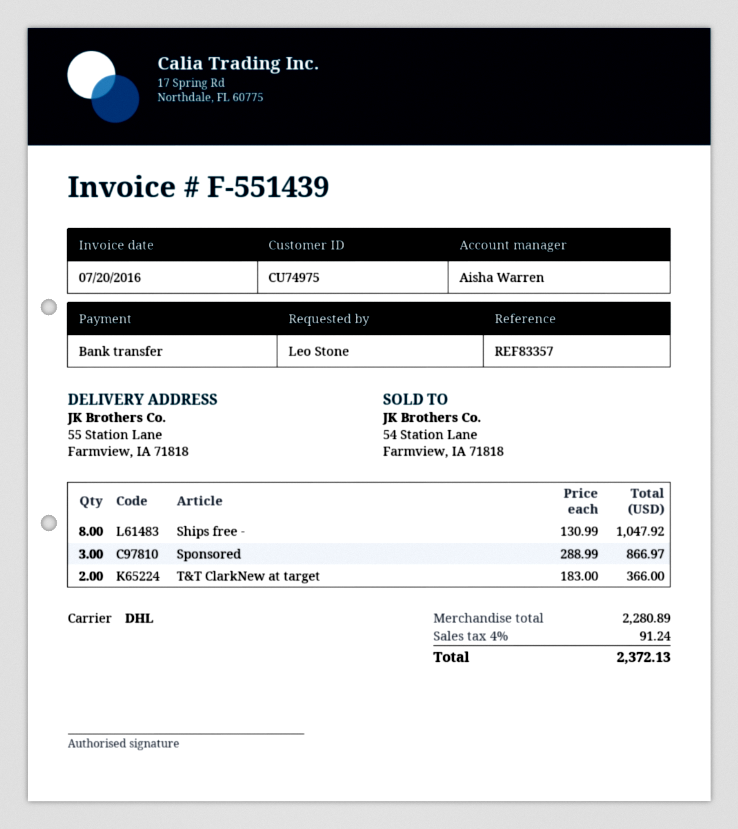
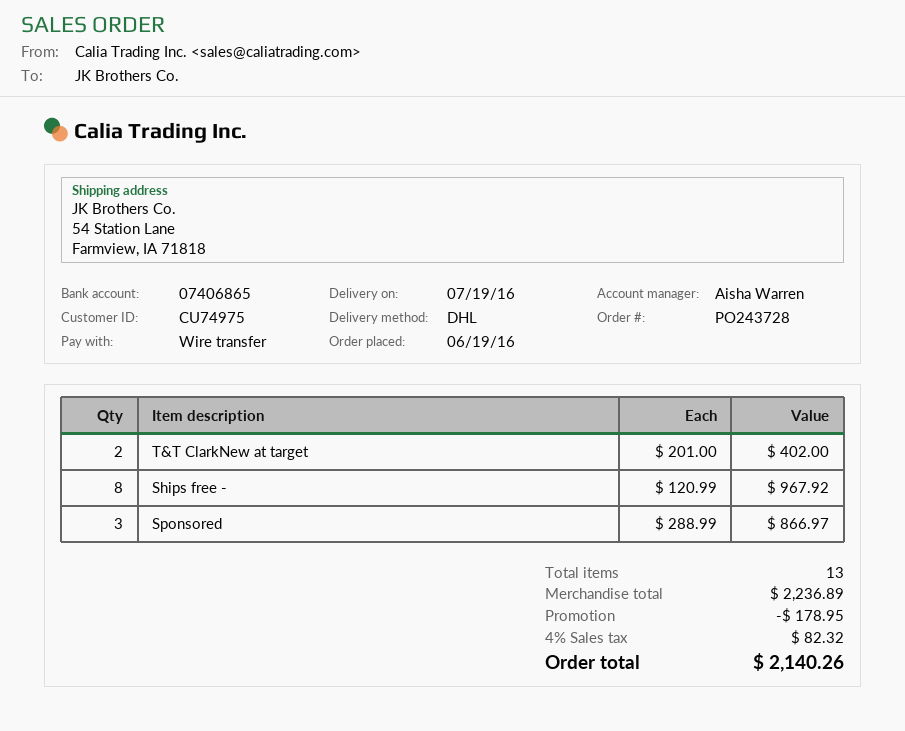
ship to: 55 Station Lane, Farmview, IA 71818 -> 54 Station Lane, Farmview, IA 71818
Ships free -: 8 x 130.99 = 1047.92 -> 8 x 120.99 = 967.92
T&T ClarkNew at target: 2 x 183.00 = 366.00 -> 2 x 201.00 = 402.00
subtotal: 2280.89 -> 2236.89
discount: none -> 178.95
tax: 4% = 91.24 -> 4% = 82.32
total: 2372.13 -> 2140.26

